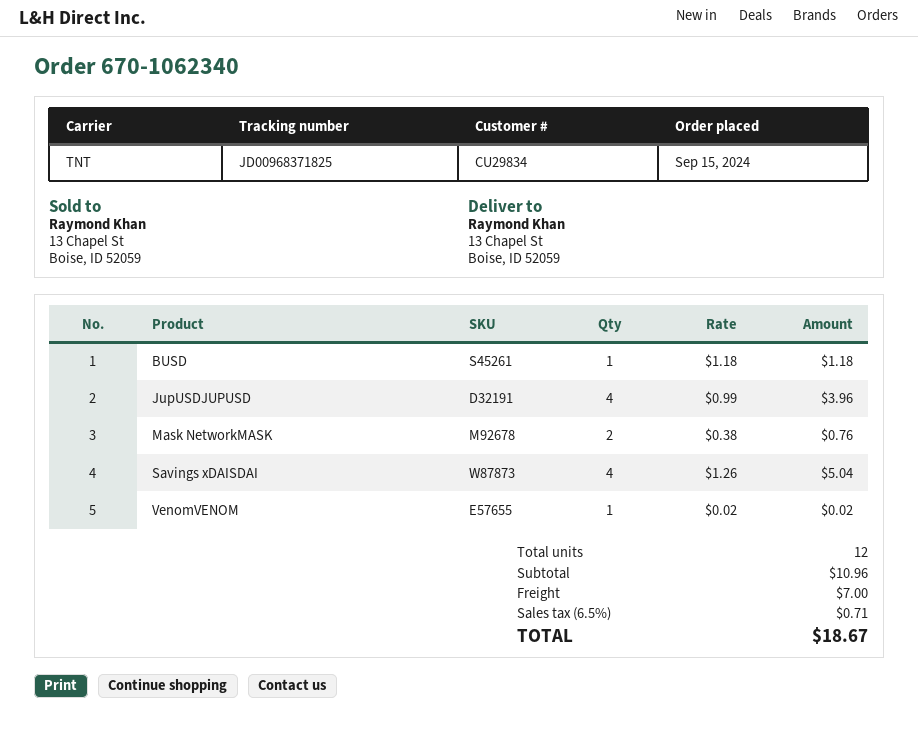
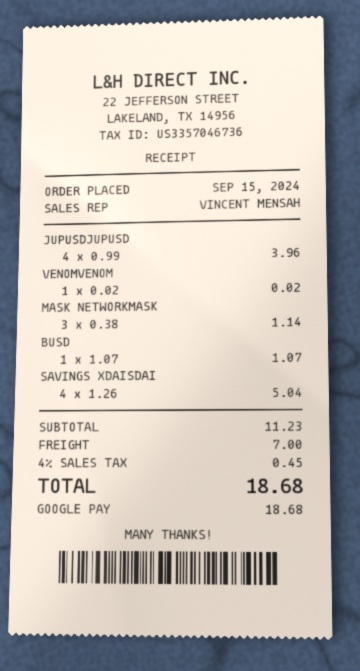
BUSD: 1 x 1.18 = 1.18 -> 1 x 1.07 = 1.07
Mask NetworkMASK: 2 x 0.38 = 0.76 -> 3 x 0.38 = 1.14
subtotal: 10.96 -> 11.23
tax: 6.5% = 0.71 -> 4% = 0.45
total: 18.67 -> 18.68

